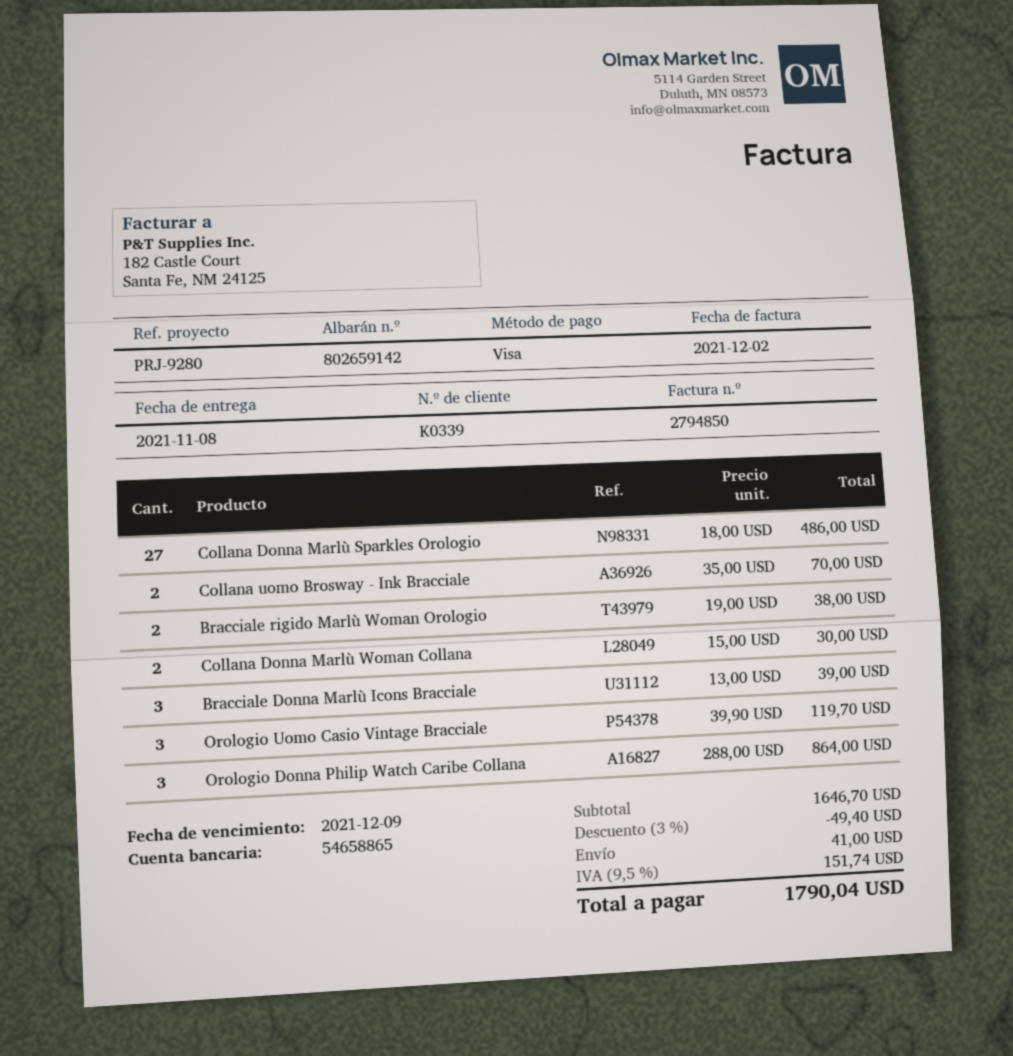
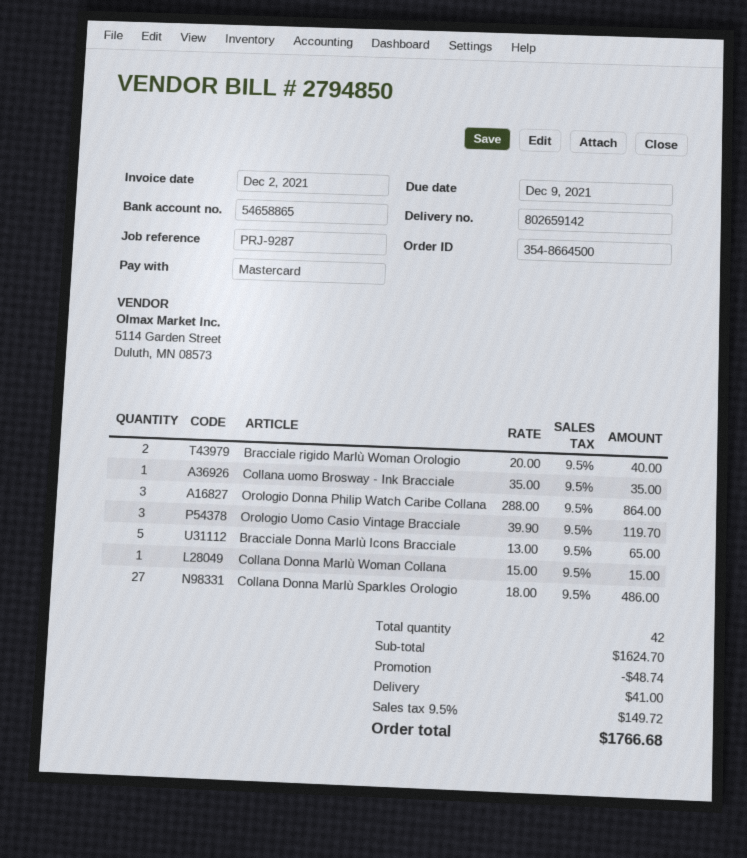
reference: PRJ-9280 -> PRJ-9287
payment method: Visa -> Mastercard
Collana uomo Brosway - Ink Bracciale: 2 x 35.00 = 70.00 -> 1 x 35.00 = 35.00
Bracciale rigido Marlù Woman Orologio: 2 x 19.00 = 38.00 -> 2 x 20.00 = 40.00
Collana Donna Marlù Woman Collana: 2 x 15.00 = 30.00 -> 1 x 15.00 = 15.00
Bracciale Donna Marlù Icons Bracciale: 3 x 13.00 = 39.00 -> 5 x 13.00 = 65.00
subtotal: 1646.70 -> 1624.70
discount: 49.40 -> 48.74
tax: 9.5% = 151.74 -> 9.5% = 149.72
total: 1790.04 -> 1766.68

